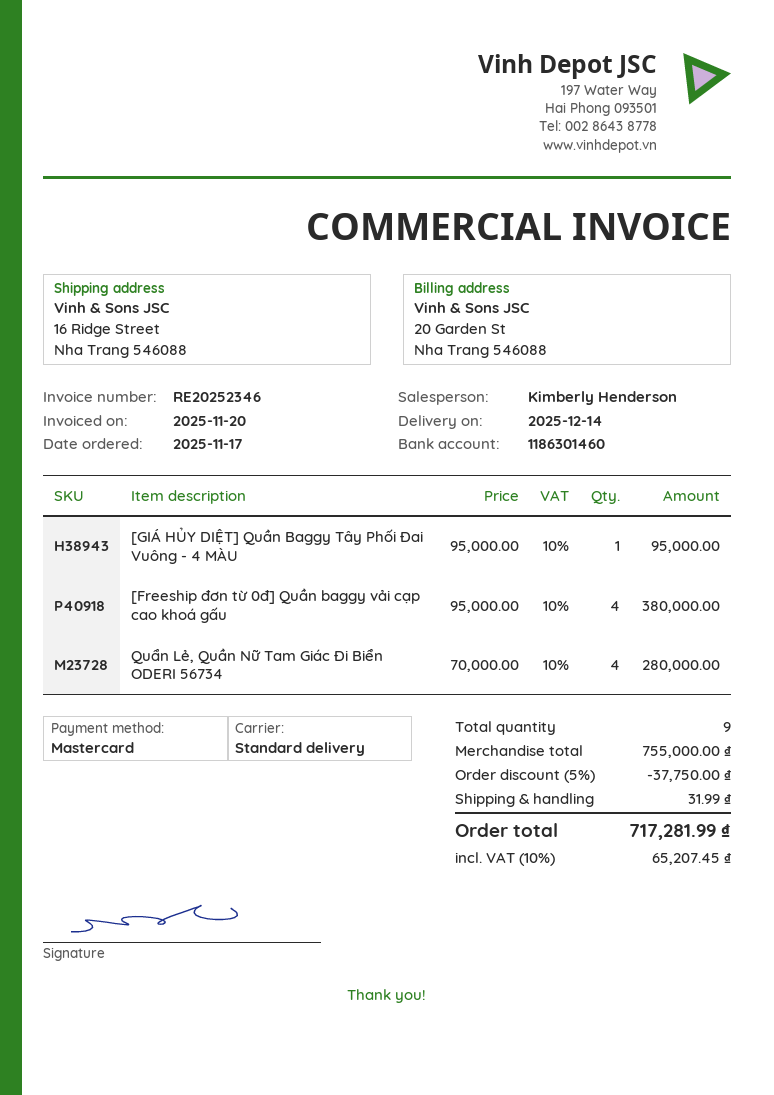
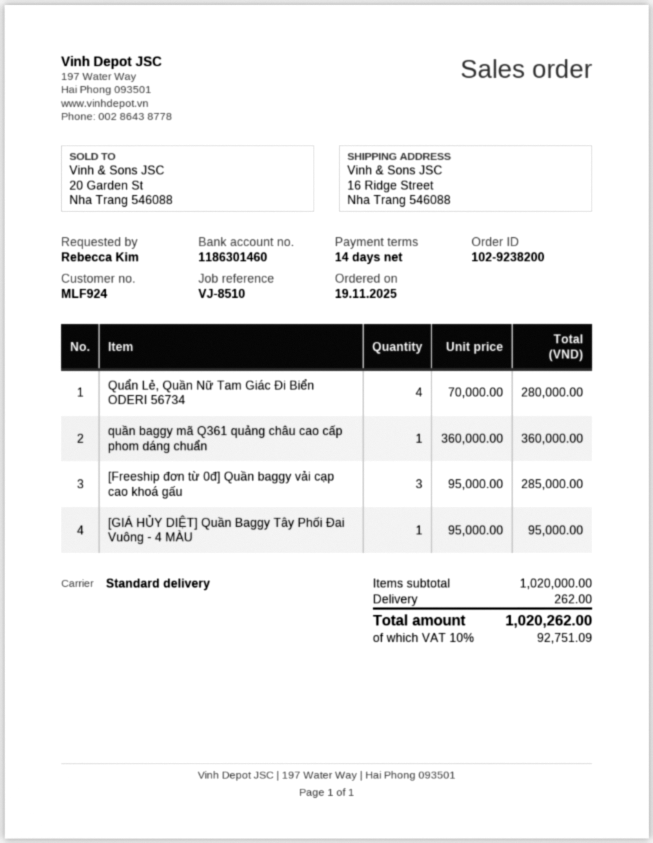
order date: 2025-11-17 -> 2025-11-19
[Freeship đơn từ 0đ] Quần baggy vải cạp cao khoá gấu: 4 x 95000.00 = 380000.00 -> 3 x 95000.00 = 285000.00
quần baggy mã Q361 quảng châu cao cấp phom dáng chuẩn: none -> 1 x 360000.00 = 360000.00
subtotal: 755000.00 -> 1020000.00
discount: 5% = 37750.00 -> none
shipping: 31.99 -> 262.00
tax: 10% = 65207.45 -> 10% = 92751.09
total: 717281.99 -> 1020262.00

